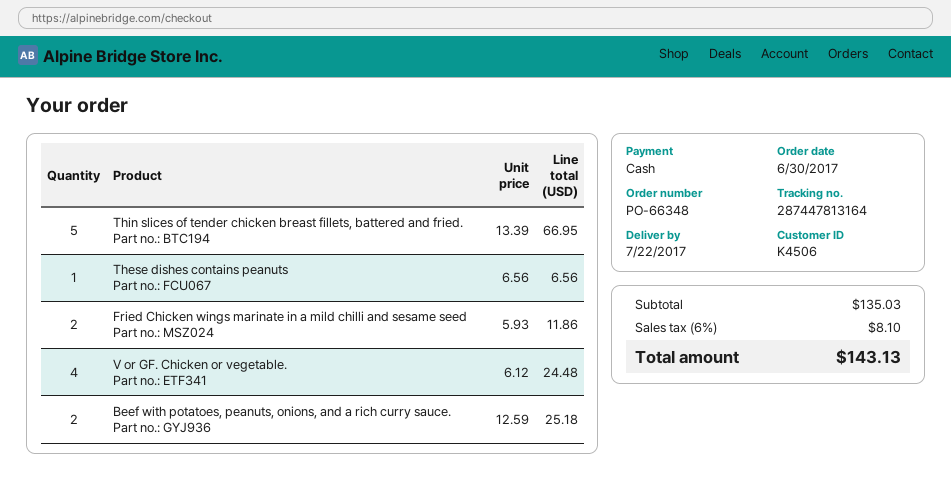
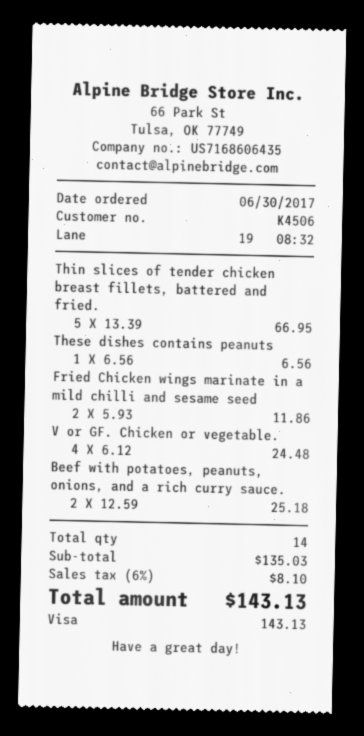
payment method: cash -> Visa

